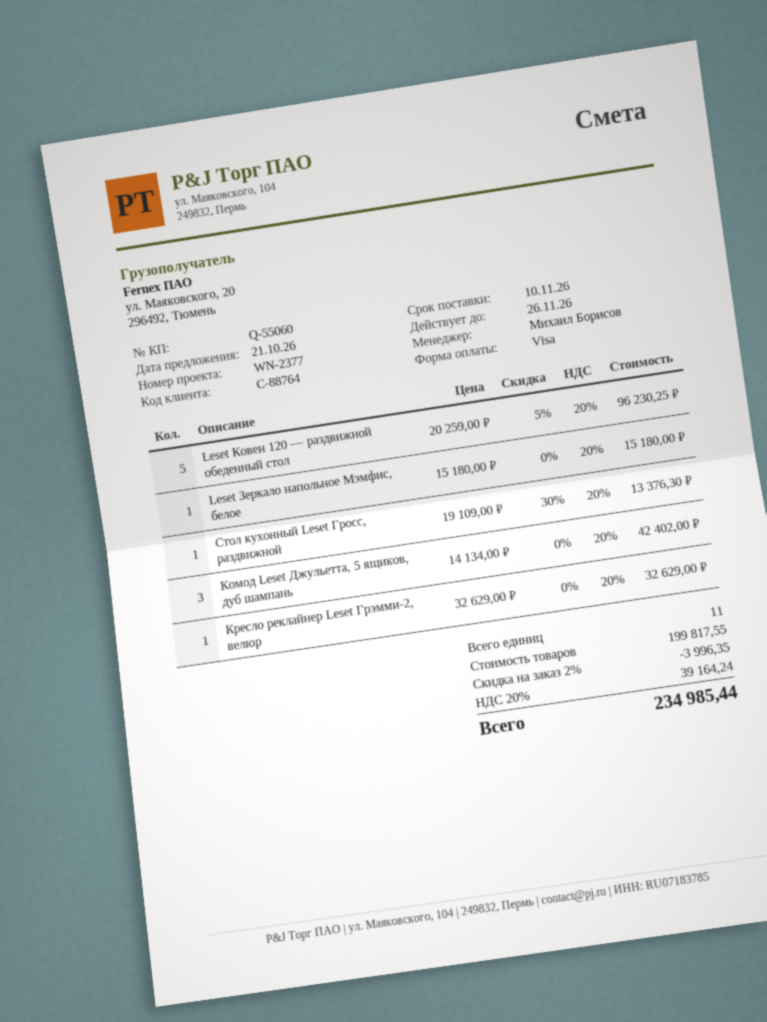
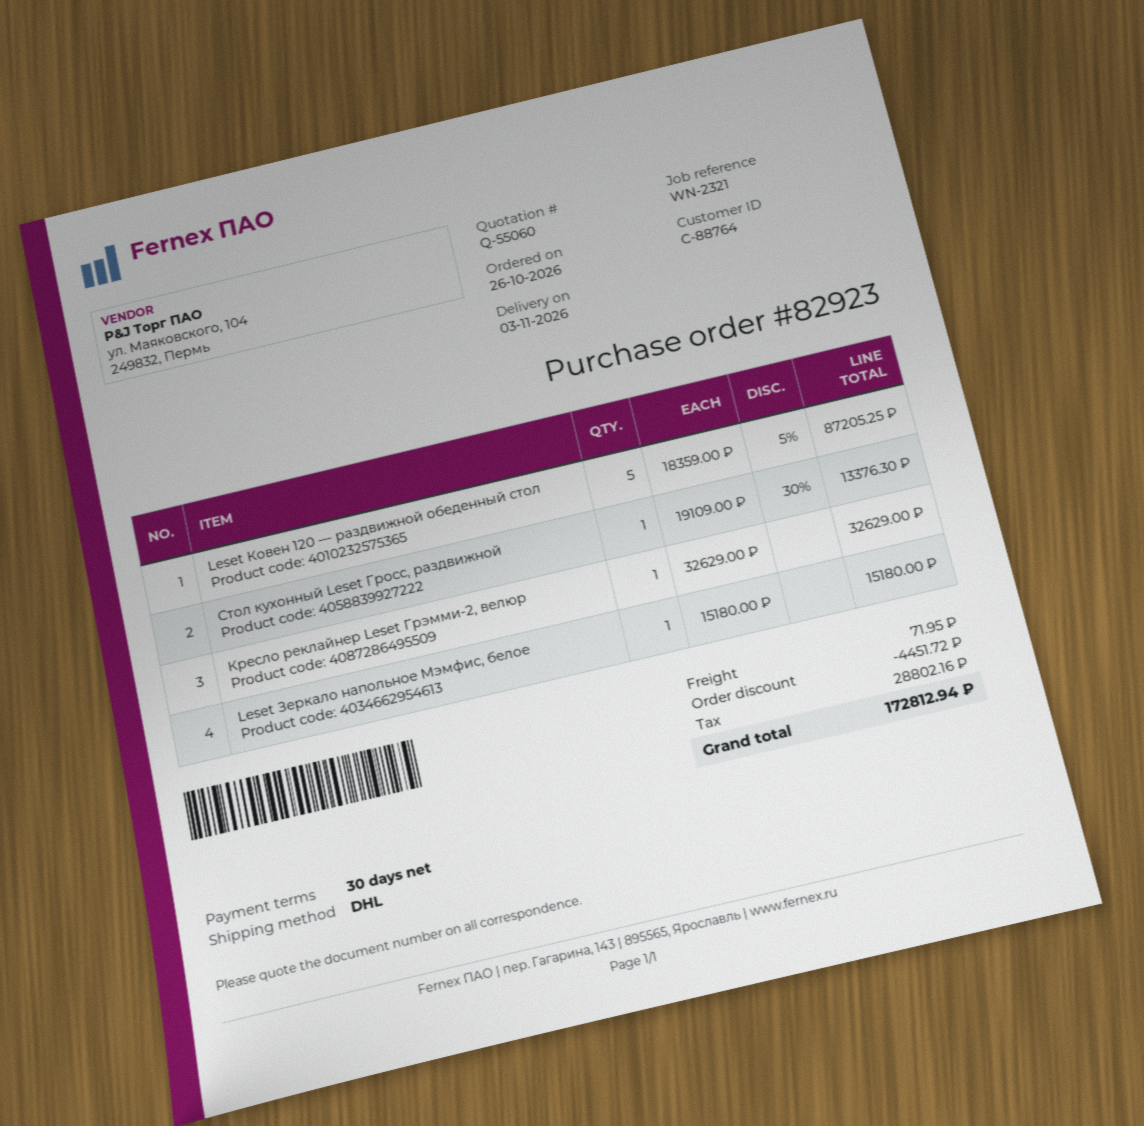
delivery date: 2026-11-10 -> 2026-11-03
reference: WN-2377 -> WN-2321
Leset Ковен 120 — раздвижной обеденный стол: 5 x 20259.00 - 5% = 96230.25 -> 5 x 18359.00 - 5% = 87205.25
Комод Leset Джульетта, 5 ящиков, дуб шампань: 3 x 14134.00 = 42402.00 -> none
discount: 3996.35 -> 4451.72
shipping: none -> 71.95
tax: 39164.24 -> 28802.16
total: 234985.44 -> 172812.94

